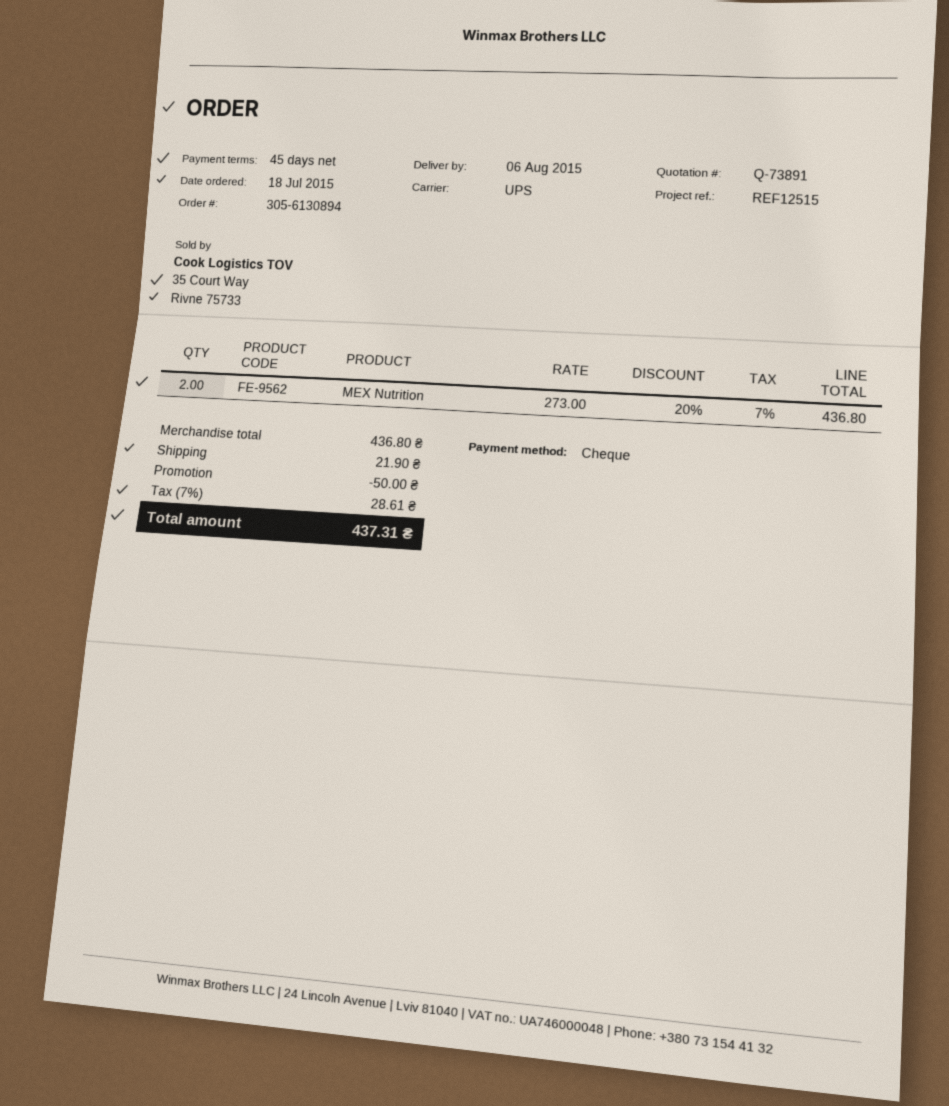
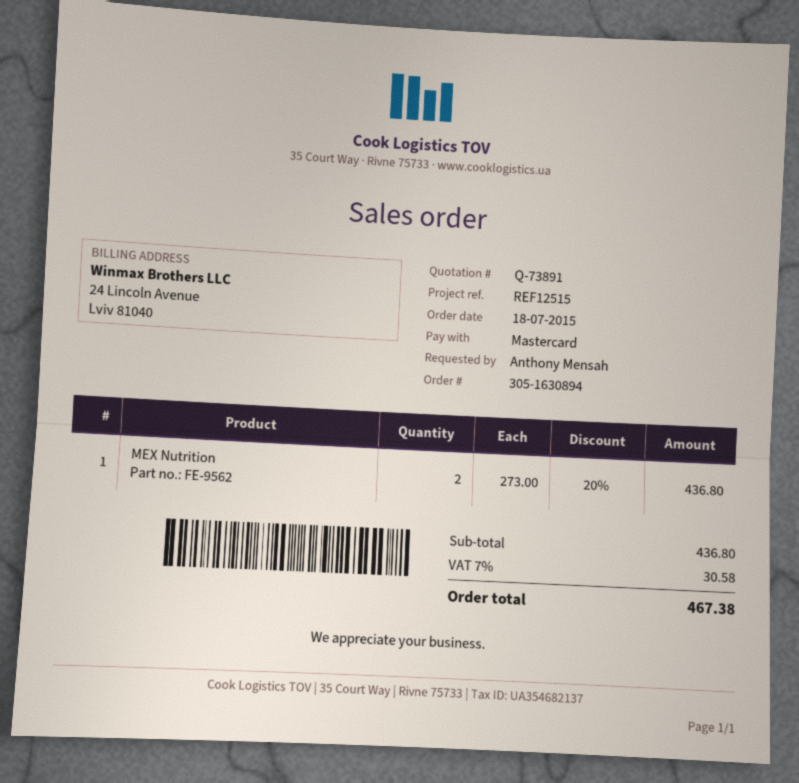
order number: 305-6130894 -> 305-1630894
payment method: cheque -> Mastercard
discount: 50.00 -> none
shipping: 21.90 -> none
tax: 7% = 28.61 -> 7% = 30.58
total: 437.31 -> 467.38

